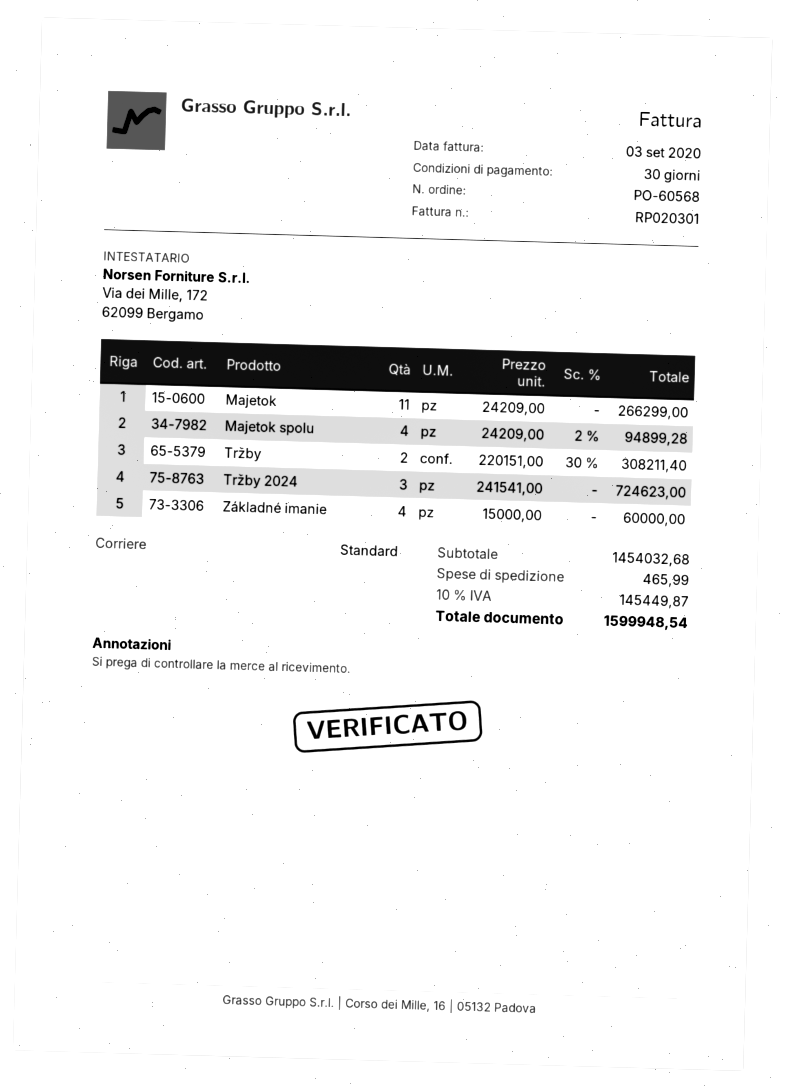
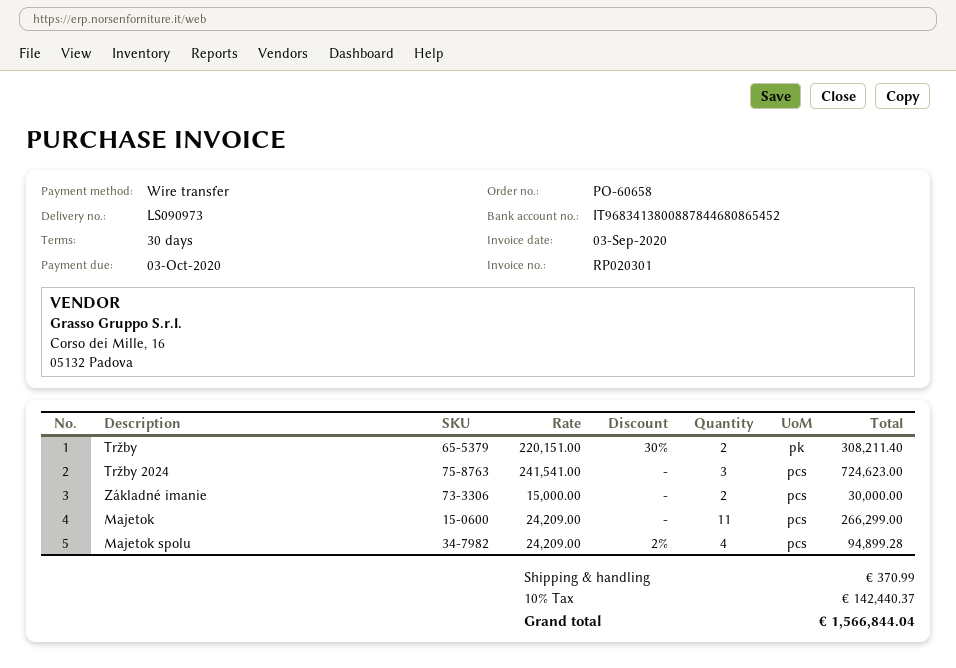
order number: PO-60568 -> PO-60658
Základné imanie: 4 x 15000.00 = 60000.00 -> 2 x 15000.00 = 30000.00
shipping: 465.99 -> 370.99
tax: 10% = 145449.87 -> 10% = 142440.37
total: 1599948.54 -> 1566844.04

